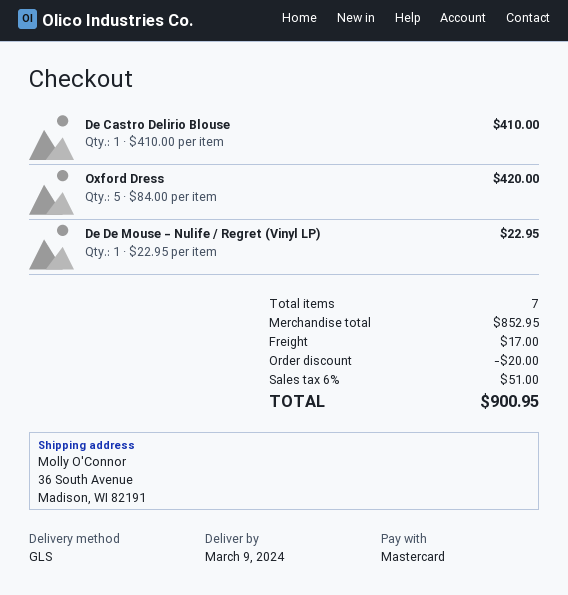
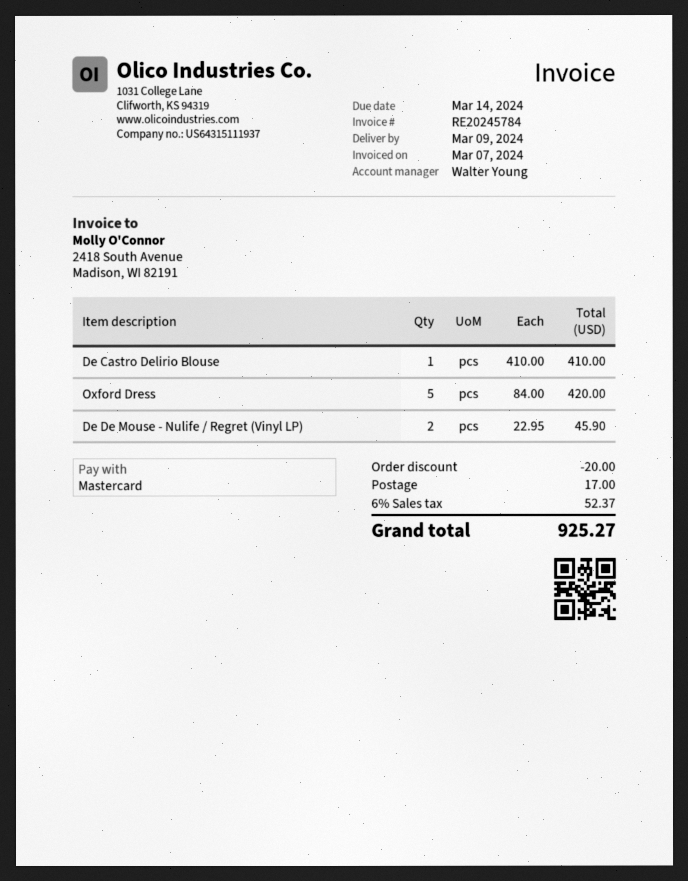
De De Mouse - Nulife / Regret (Vinyl LP): 1 x 22.95 = 22.95 -> 2 x 22.95 = 45.90
tax: 6% = 51.00 -> 6% = 52.37
total: 900.95 -> 925.27

